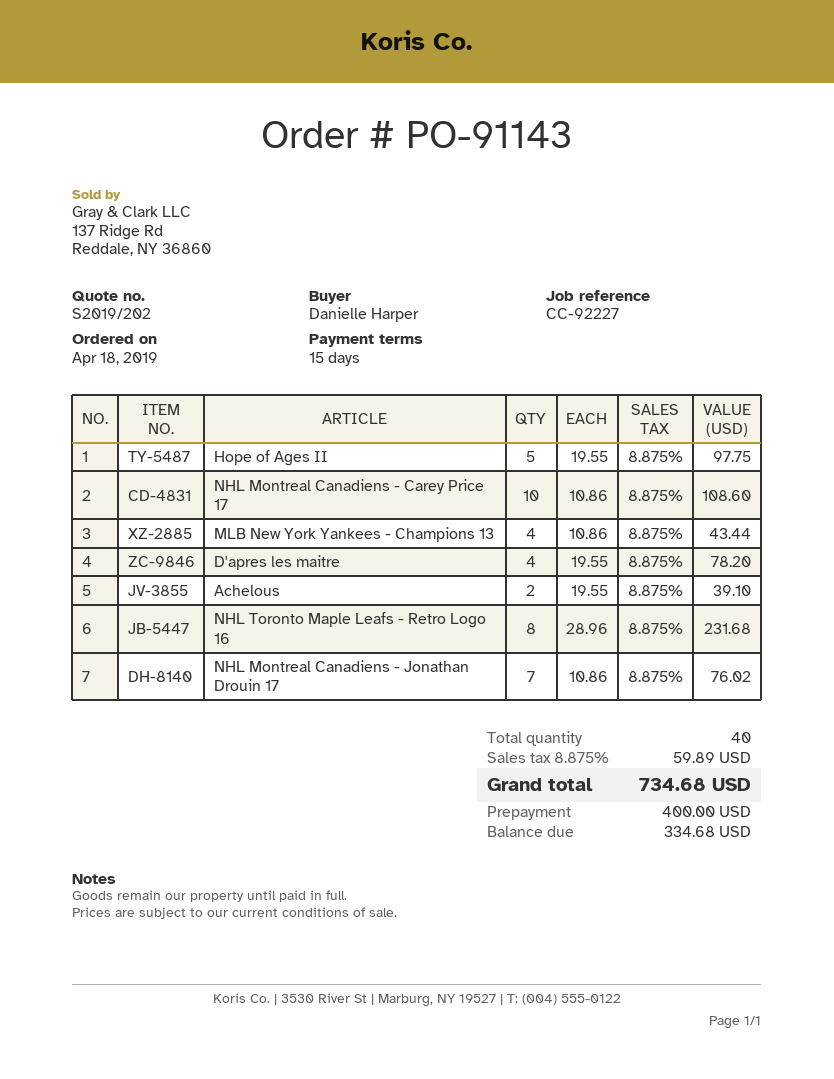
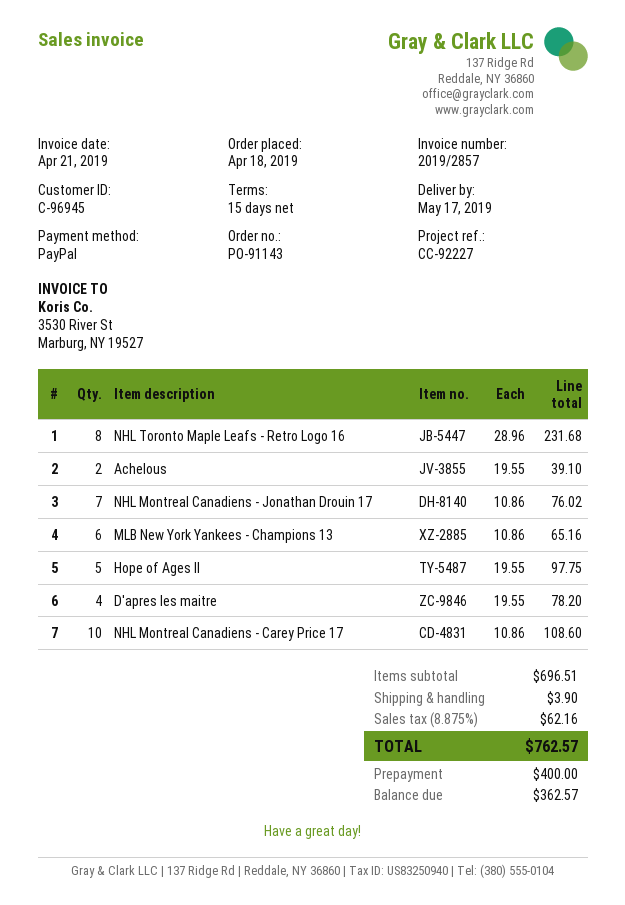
MLB New York Yankees - Champions 13: 4 x 10.86 = 43.44 -> 6 x 10.86 = 65.16
shipping: none -> 3.90
tax: 8.875% = 59.89 -> 8.875% = 62.16
total: 734.68 -> 762.57
balance: 334.68 -> 362.57

